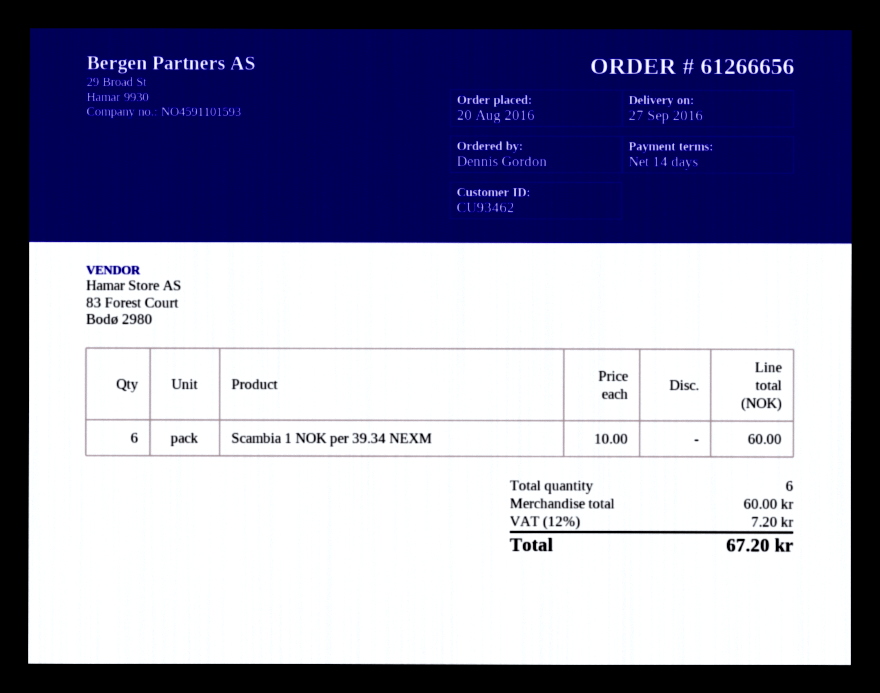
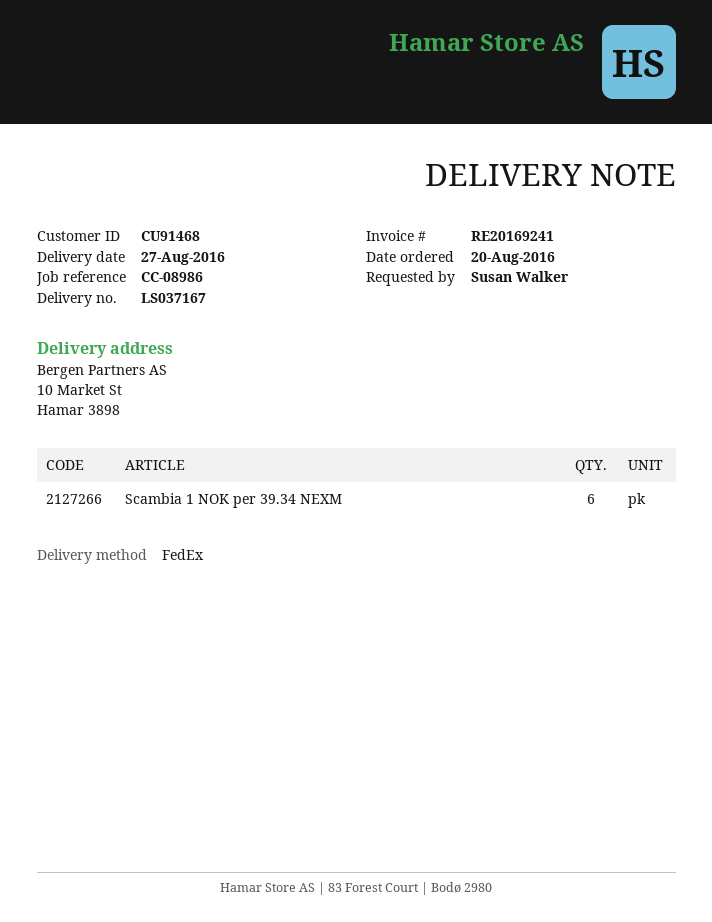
delivery date: 2016-09-27 -> 2016-08-27
customer number: CU93462 -> CU91468
ordered by: Dennis Gordon -> Susan Walker

